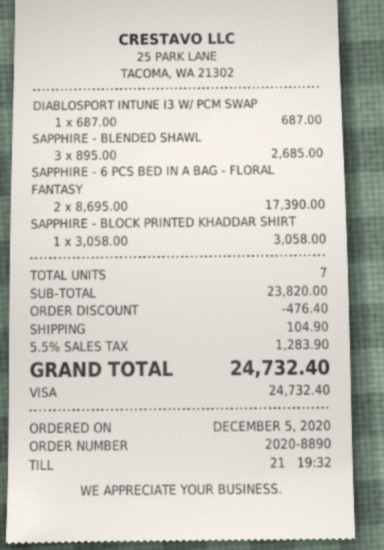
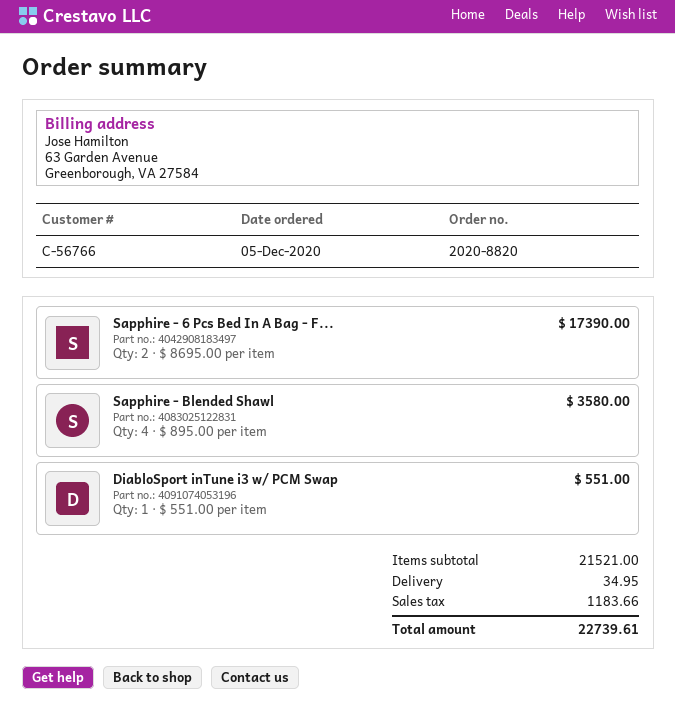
order number: 2020-8890 -> 2020-8820
DIABLOSPORT INTUNE I3 W/ PCM SWAP: 1 x 687.00 = 687.00 -> 1 x 551.00 = 551.00
SAPPHIRE - BLENDED SHAWL: 3 x 895.00 = 2685.00 -> 4 x 895.00 = 3580.00
SAPPHIRE - BLOCK PRINTED KHADDAR SHIRT: 1 x 3058.00 = 3058.00 -> none
subtotal: 23820.00 -> 21521.00
discount: 476.40 -> none
shipping: 104.90 -> 34.95
tax: 1283.90 -> 1183.66
total: 24732.40 -> 22739.61

